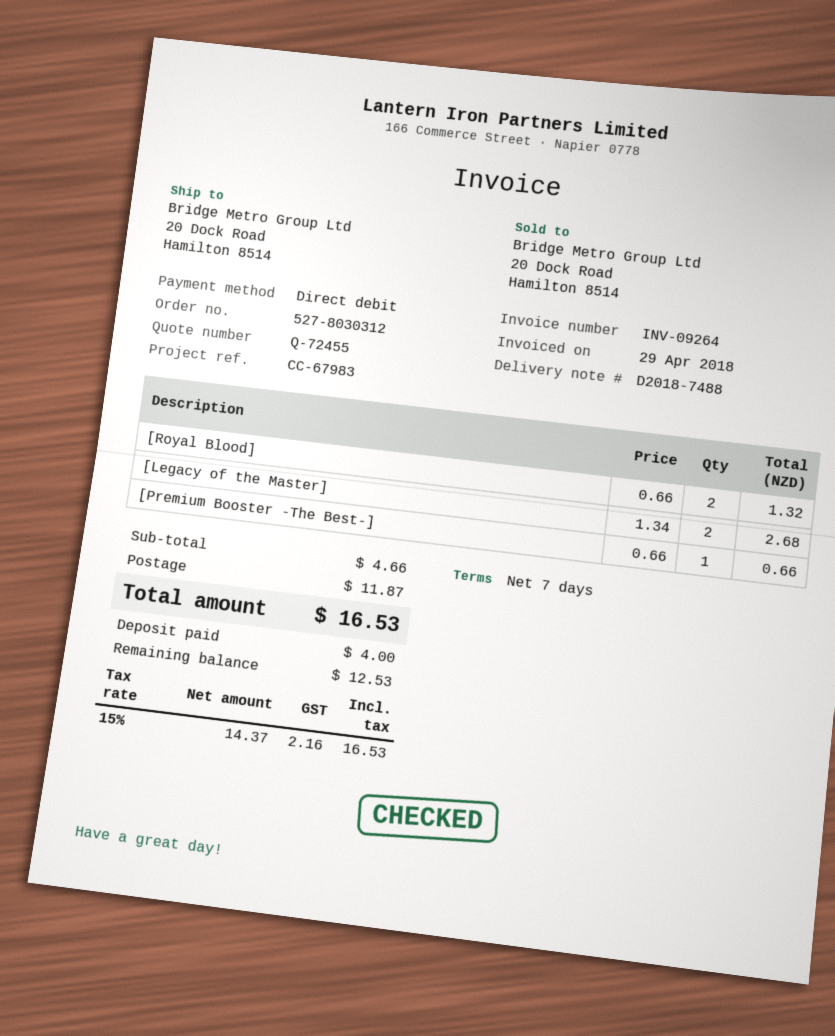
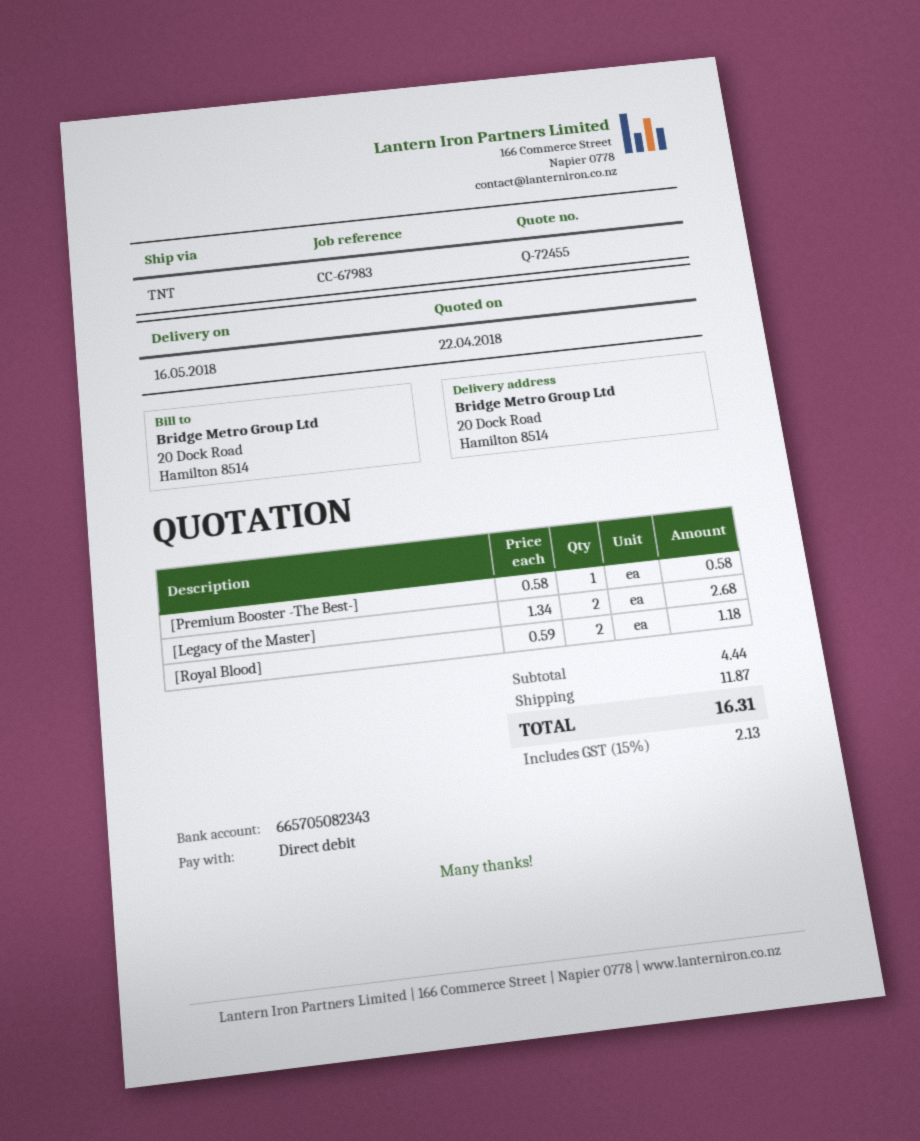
[Royal Blood]: 2 x 0.66 = 1.32 -> 2 x 0.59 = 1.18
[Premium Booster -The Best-]: 1 x 0.66 = 0.66 -> 1 x 0.58 = 0.58
subtotal: 4.66 -> 4.44
tax: 15% = 2.16 -> 15% = 2.13
total: 16.53 -> 16.31

